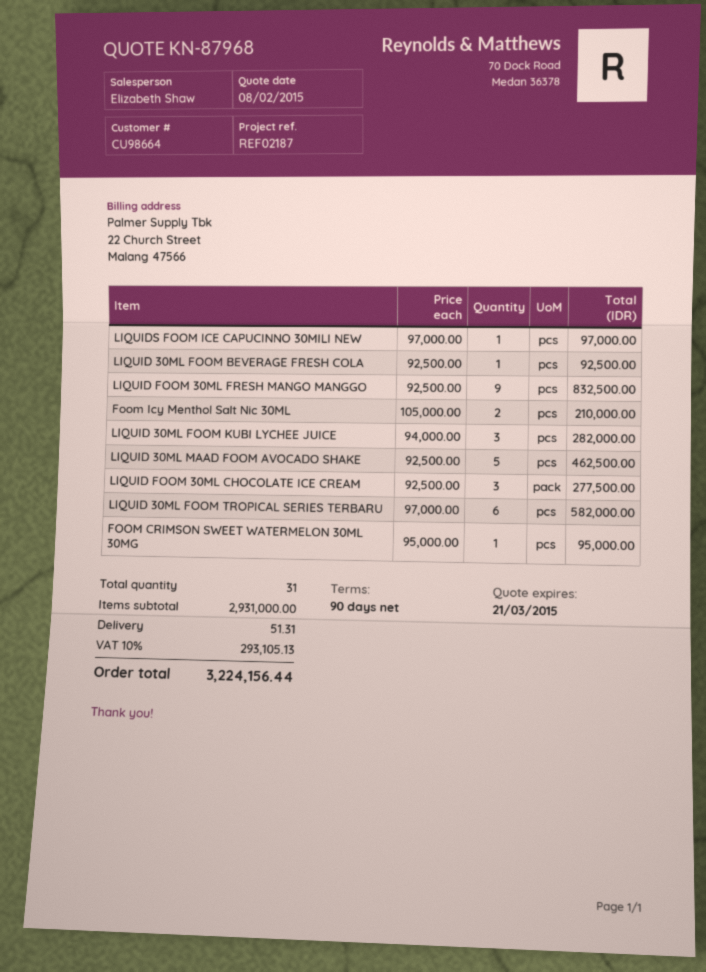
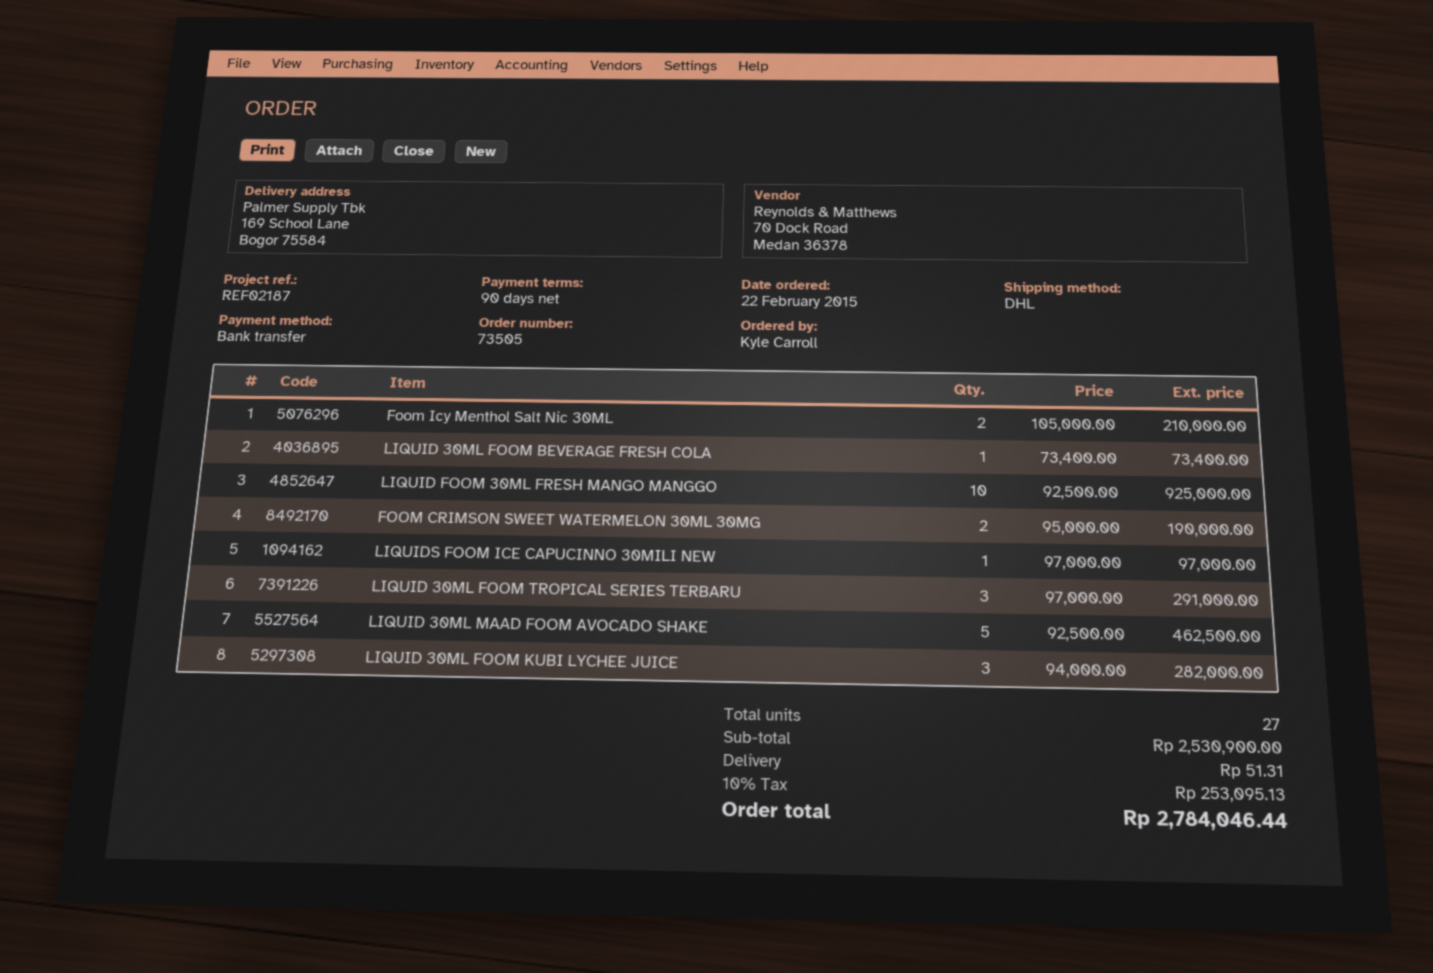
LIQUID 30ML FOOM BEVERAGE FRESH COLA: 1 x 92500.00 = 92500.00 -> 1 x 73400.00 = 73400.00
LIQUID FOOM 30ML FRESH MANGO MANGGO: 9 x 92500.00 = 832500.00 -> 10 x 92500.00 = 925000.00
LIQUID FOOM 30ML CHOCOLATE ICE CREAM: 3 x 92500.00 = 277500.00 -> none
LIQUID 30ML FOOM TROPICAL SERIES TERBARU: 6 x 97000.00 = 582000.00 -> 3 x 97000.00 = 291000.00
FOOM CRIMSON SWEET WATERMELON 30ML 30MG: 1 x 95000.00 = 95000.00 -> 2 x 95000.00 = 190000.00
total quantity: 31 -> 27
subtotal: 2931000.00 -> 2530900.00
tax: 10% = 293105.13 -> 10% = 253095.13
total: 3224156.44 -> 2784046.44

